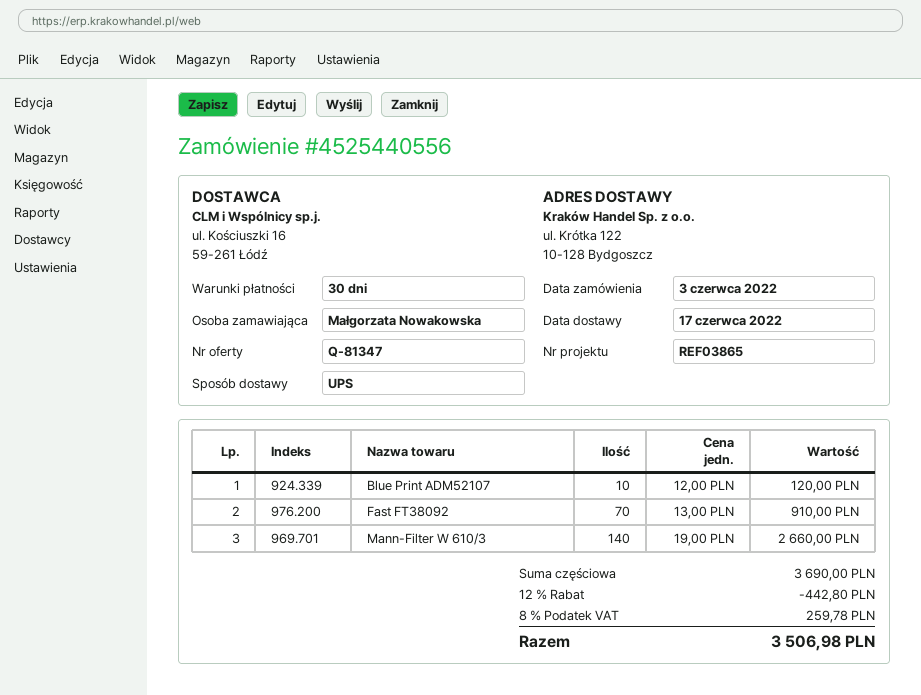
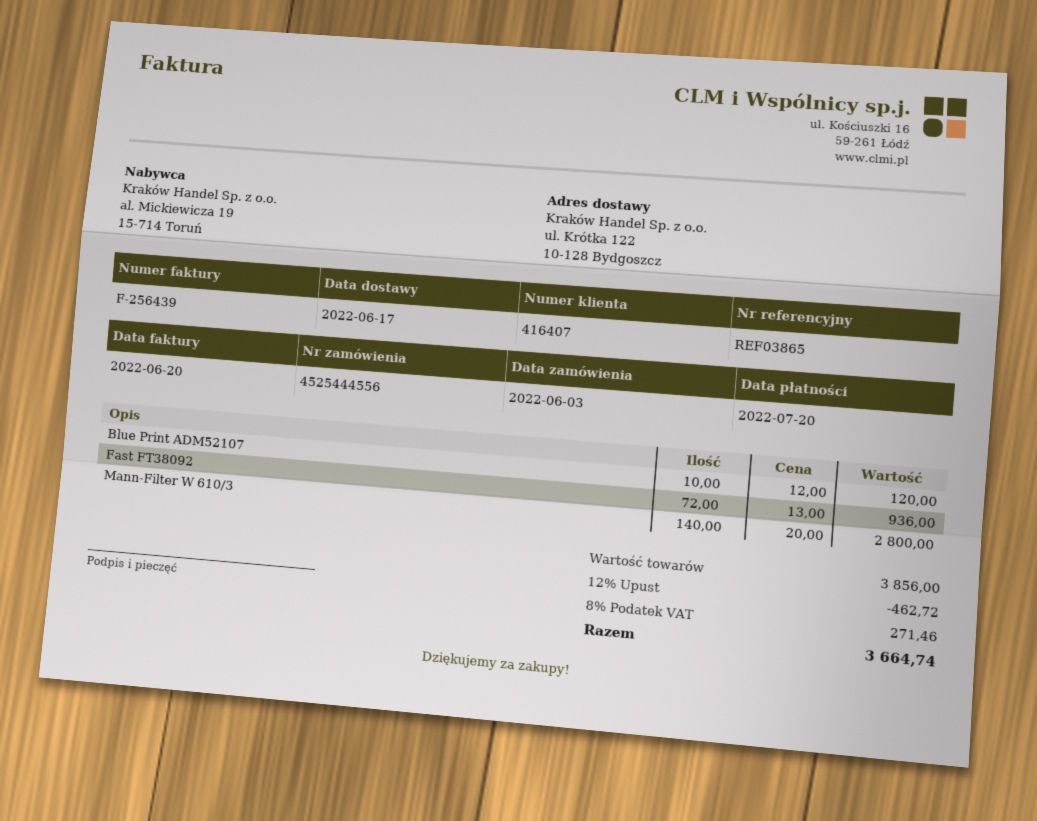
order number: 4525440556 -> 4525444556
Fast FT38092: 70 x 13.00 = 910.00 -> 72 x 13.00 = 936.00
Mann-Filter W 610/3: 140 x 19.00 = 2660.00 -> 140 x 20.00 = 2800.00
subtotal: 3690.00 -> 3856.00
discount: 12% = 442.80 -> 12% = 462.72
tax: 8% = 259.78 -> 8% = 271.46
total: 3506.98 -> 3664.74

